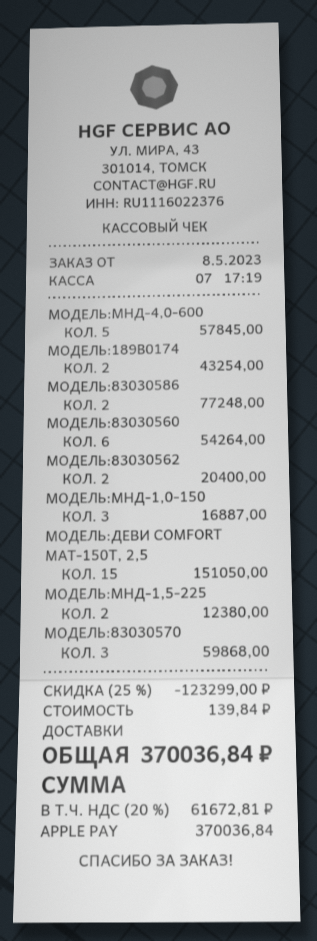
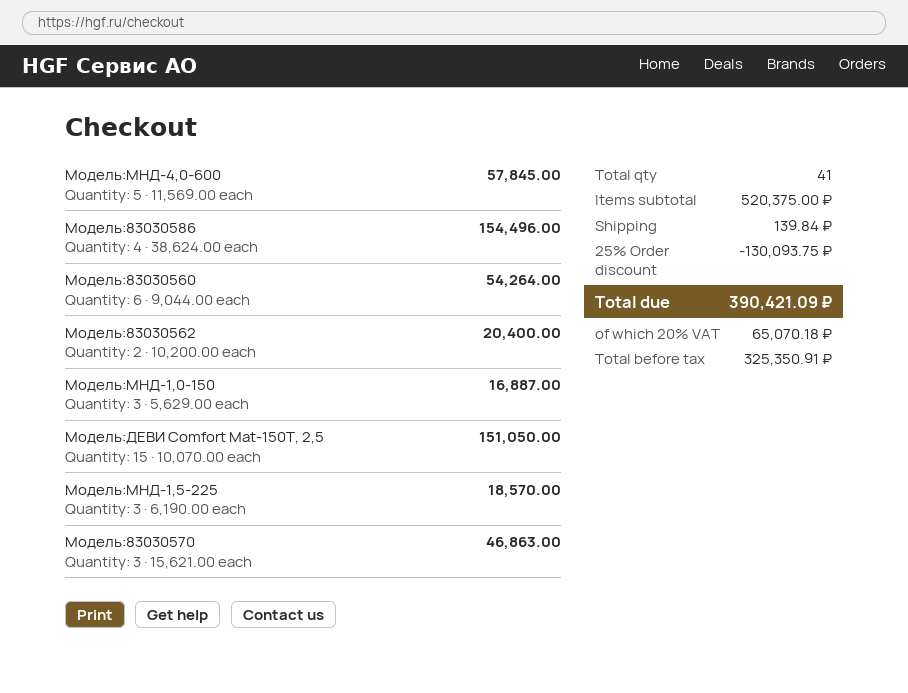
МОДЕЛЬ:189B0174: 2 for 43254.00 -> none
МОДЕЛЬ:83030586: 2 for 77248.00 -> 4 for 154496.00
МОДЕЛЬ:МНД-1,5-225: 2 for 12380.00 -> 3 for 18570.00
МОДЕЛЬ:83030570: 3 for 59868.00 -> 3 for 46863.00
discount: 25% = 123299.00 -> 25% = 130093.75
tax: 20% = 61672.81 -> 20% = 65070.18
total: 370036.84 -> 390421.09

